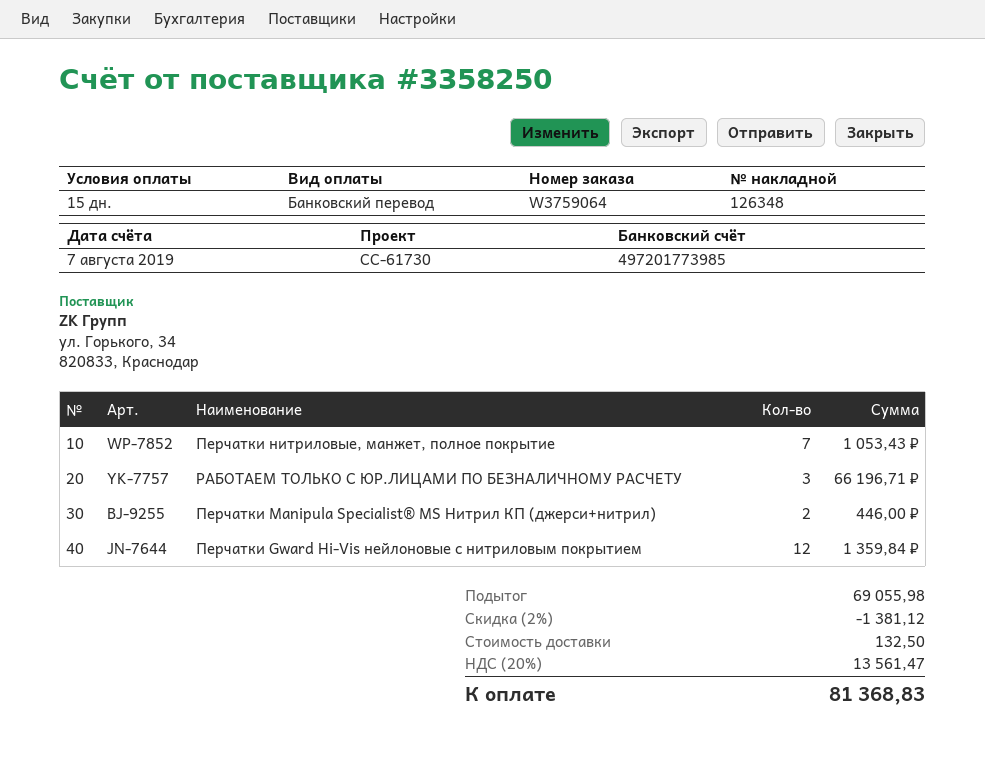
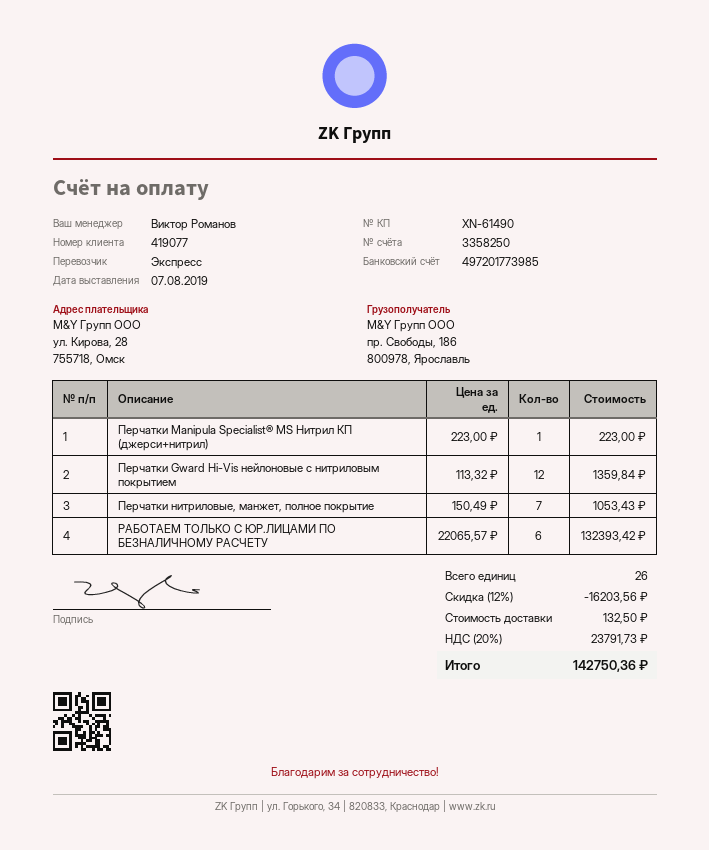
РАБОТАЕМ ТОЛЬКО С ЮР.ЛИЦАМИ ПО БЕЗНАЛИЧНОМУ РАСЧЕТУ: 3 for 66196.71 -> 6 for 132393.42
Перчатки Manipula Specialist® MS Нитрил КП (джерси+нитрил): 2 for 446.00 -> 1 for 223.00
discount: 2% = 1381.12 -> 12% = 16203.56
tax: 20% = 13561.47 -> 20% = 23791.73
total: 81368.83 -> 142750.36

